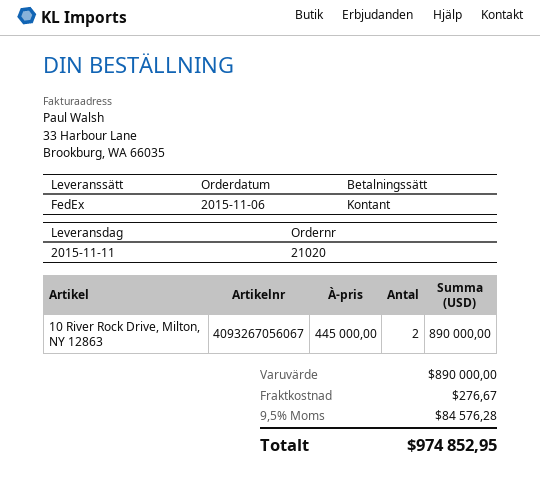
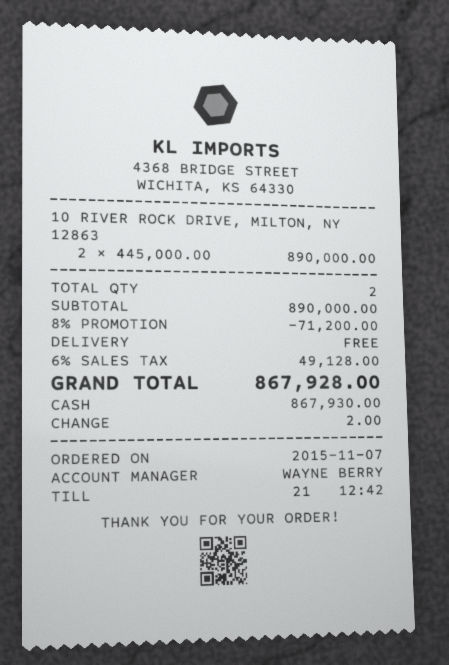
order date: 2015-11-06 -> 2015-11-07
discount: none -> 8% = 71200.00
shipping: 276.67 -> 0.00
tax: 9.5% = 84576.28 -> 6% = 49128.00
total: 974852.95 -> 867928.00

